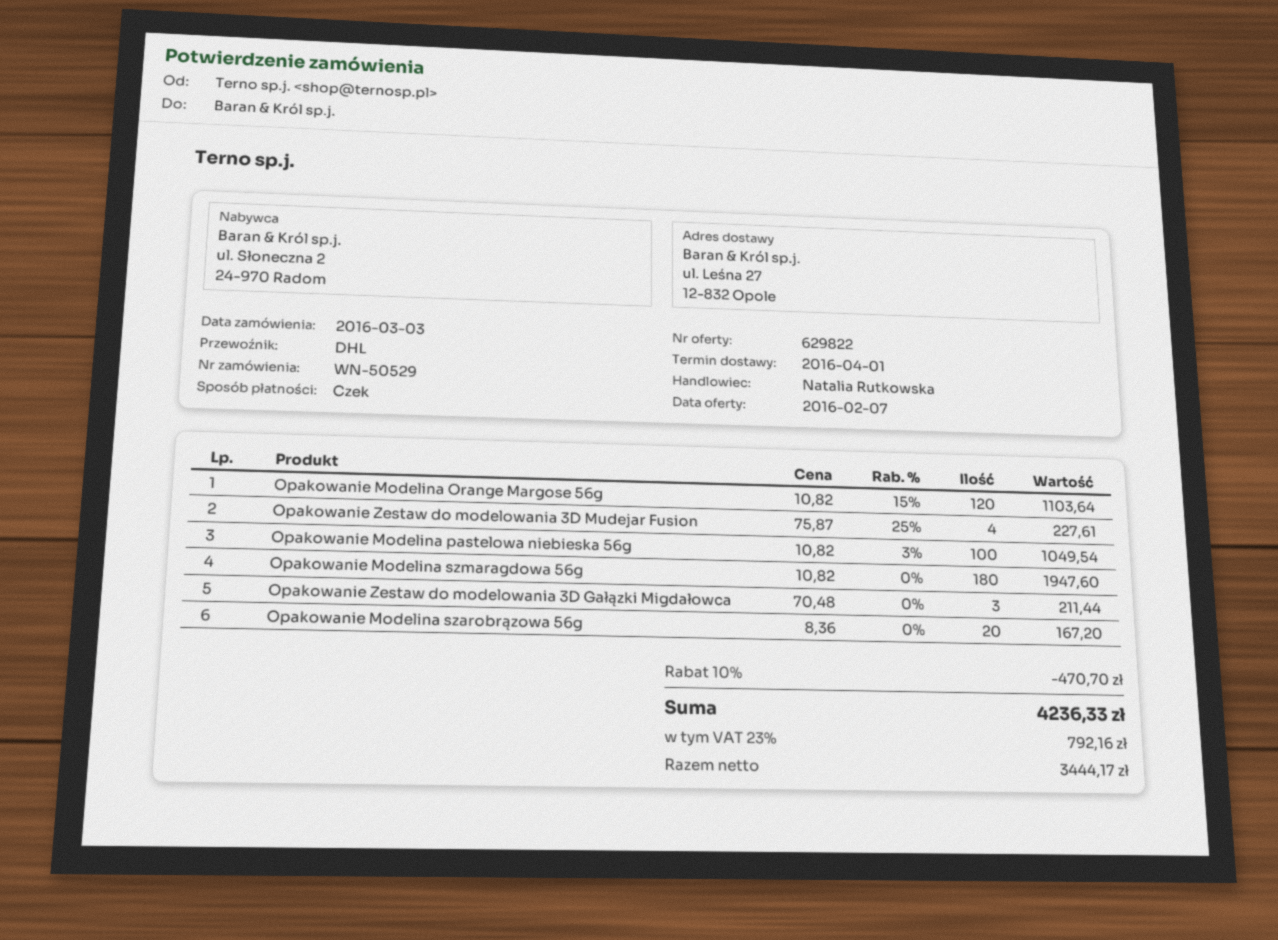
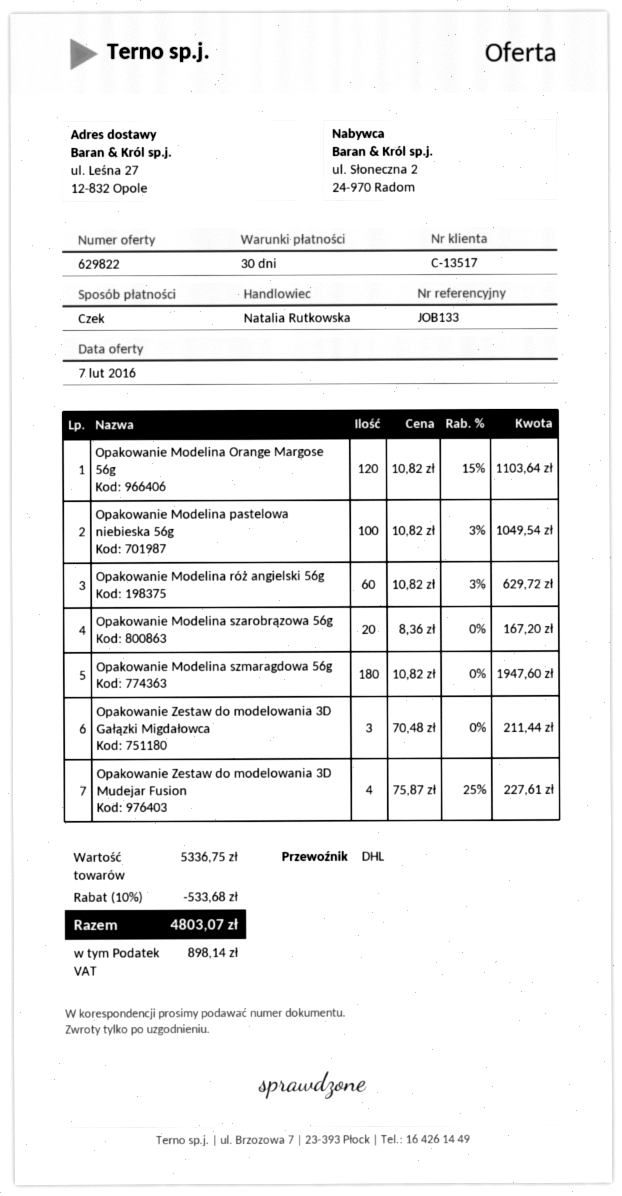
Opakowanie Modelina róż angielski 56g: none -> 60 x 10.82 - 3% = 629.72
discount: 10% = 470.70 -> 10% = 533.68
tax: 792.16 -> 898.14
total: 4236.33 -> 4803.07

